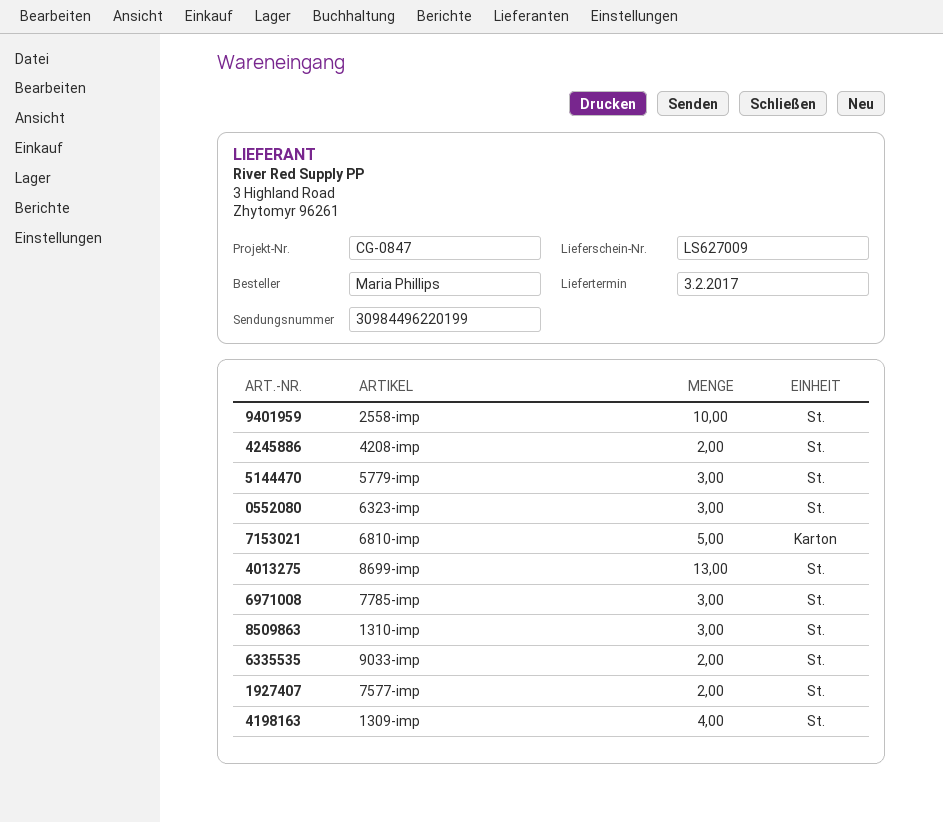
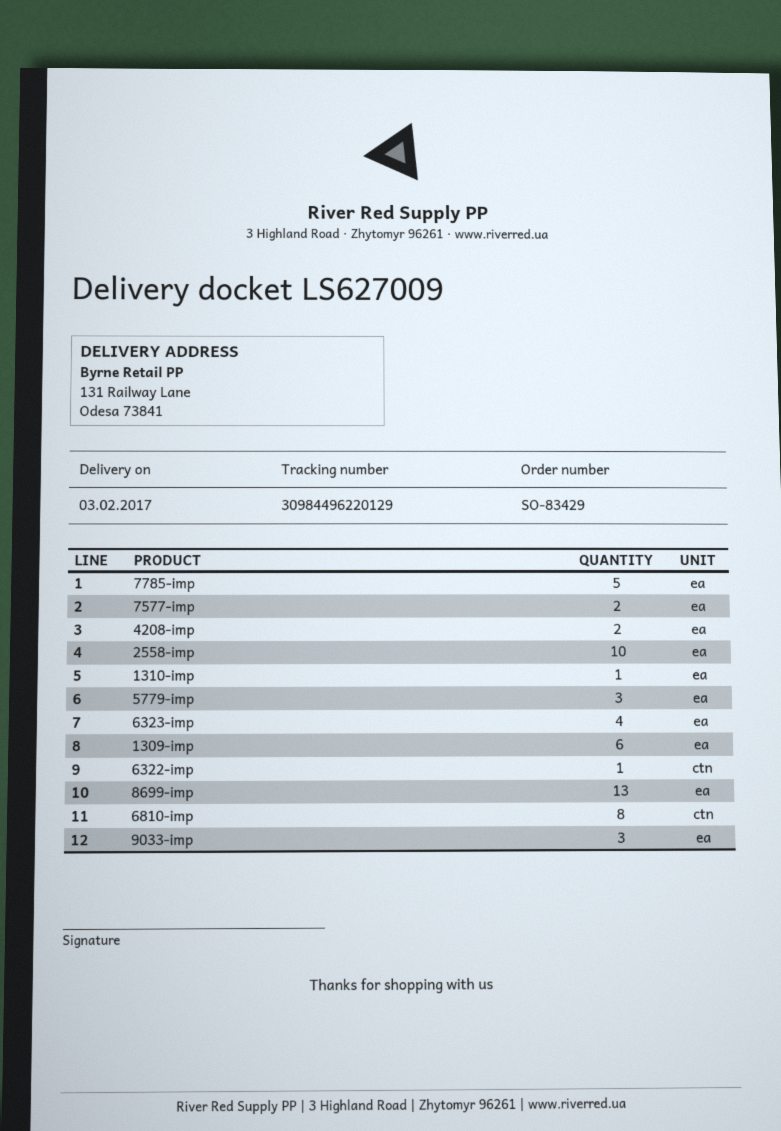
tracking number: 30984496220199 -> 30984496220129
6323-imp: 3 -> 4
6810-imp: 5 -> 8
7785-imp: 3 -> 5
1310-imp: 3 -> 1
9033-imp: 2 -> 3
1309-imp: 4 -> 6
6322-imp: none -> 1

